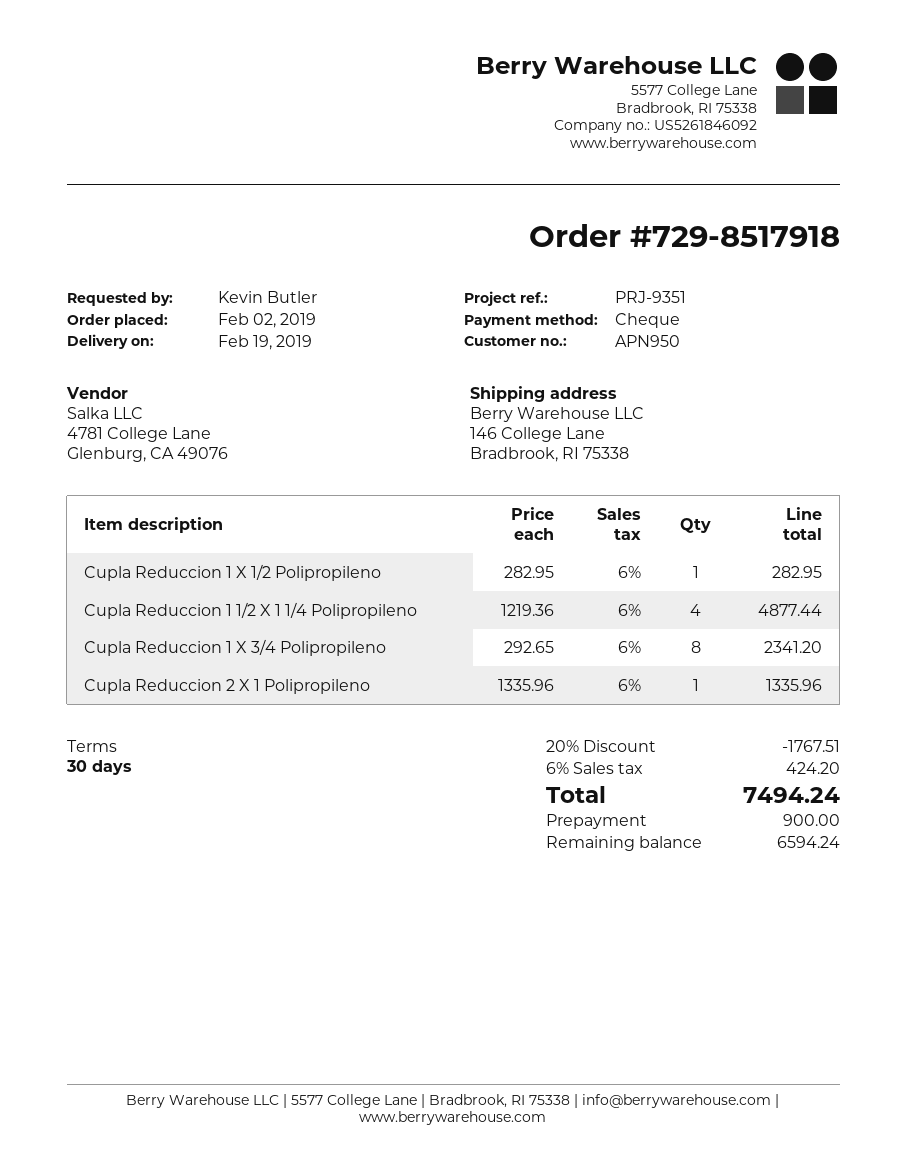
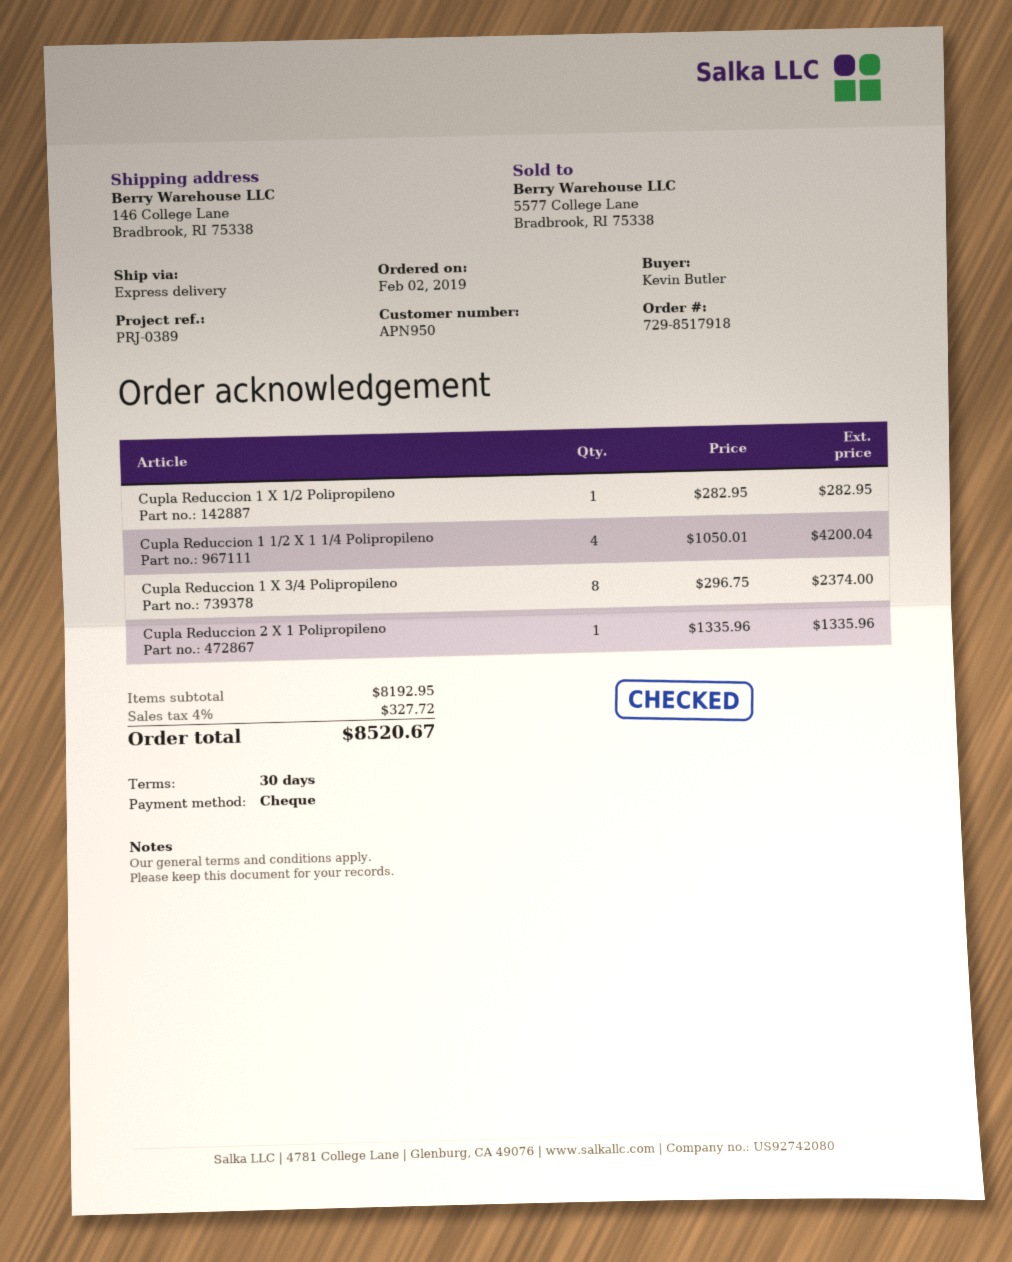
reference: PRJ-9351 -> PRJ-0389
Cupla Reduccion 1 1/2 X 1 1/4 Polipropileno: 4 x 1219.36 = 4877.44 -> 4 x 1050.01 = 4200.04
Cupla Reduccion 1 X 3/4 Polipropileno: 8 x 292.65 = 2341.20 -> 8 x 296.75 = 2374.00
discount: 20% = 1767.51 -> none
tax: 6% = 424.20 -> 4% = 327.72
total: 7494.24 -> 8520.67

